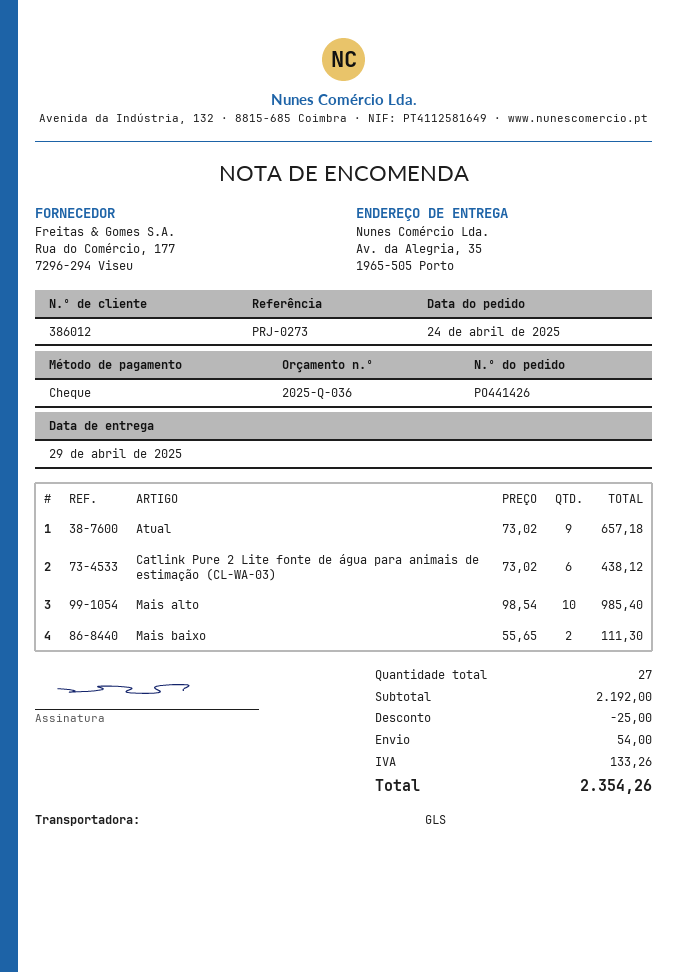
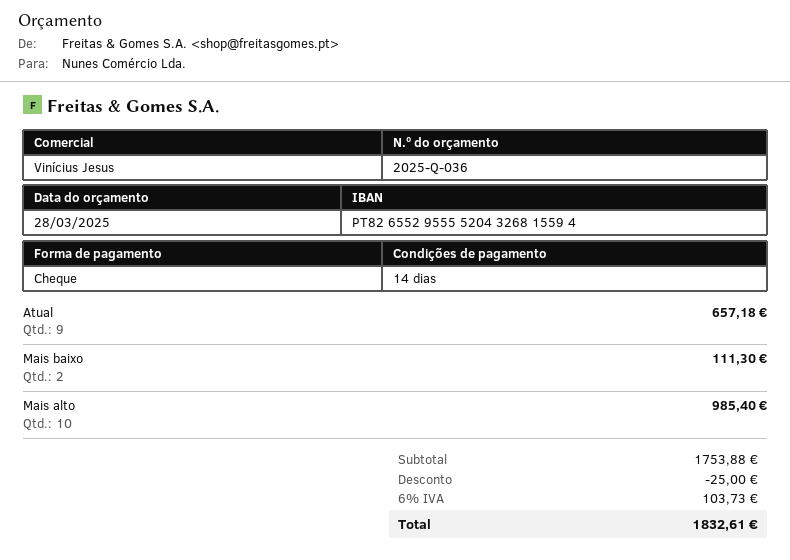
Catlink Pure 2 Lite fonte de água para animais de estimação (CL-WA-03): 6 for 438.12 -> none
subtotal: 2192.00 -> 1753.88
shipping: 54.00 -> none
tax: 133.26 -> 103.73
total: 2354.26 -> 1832.61

